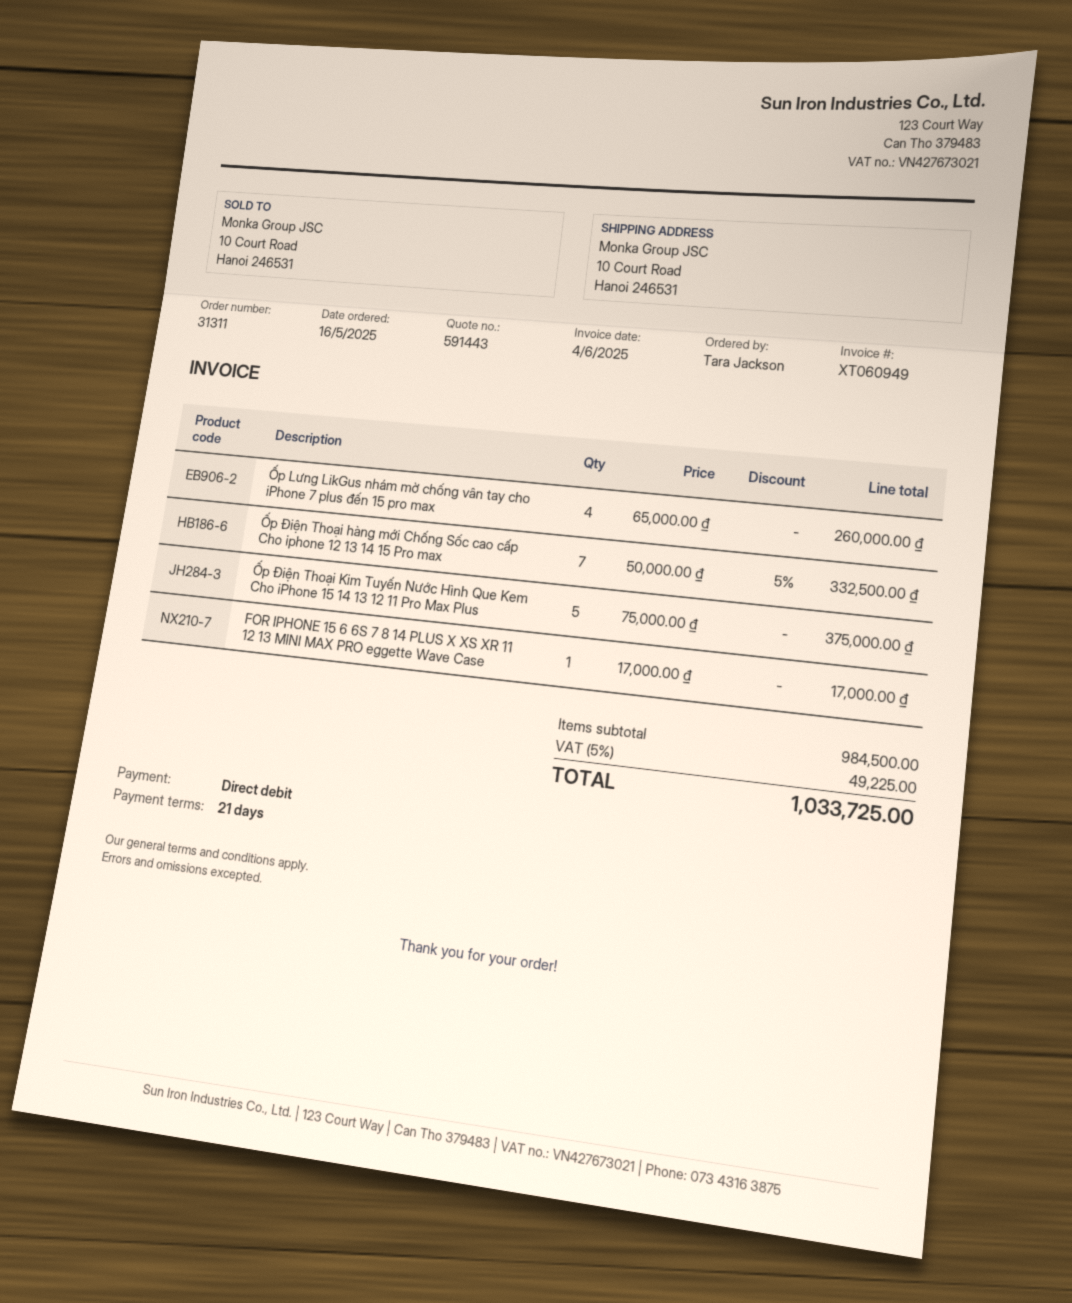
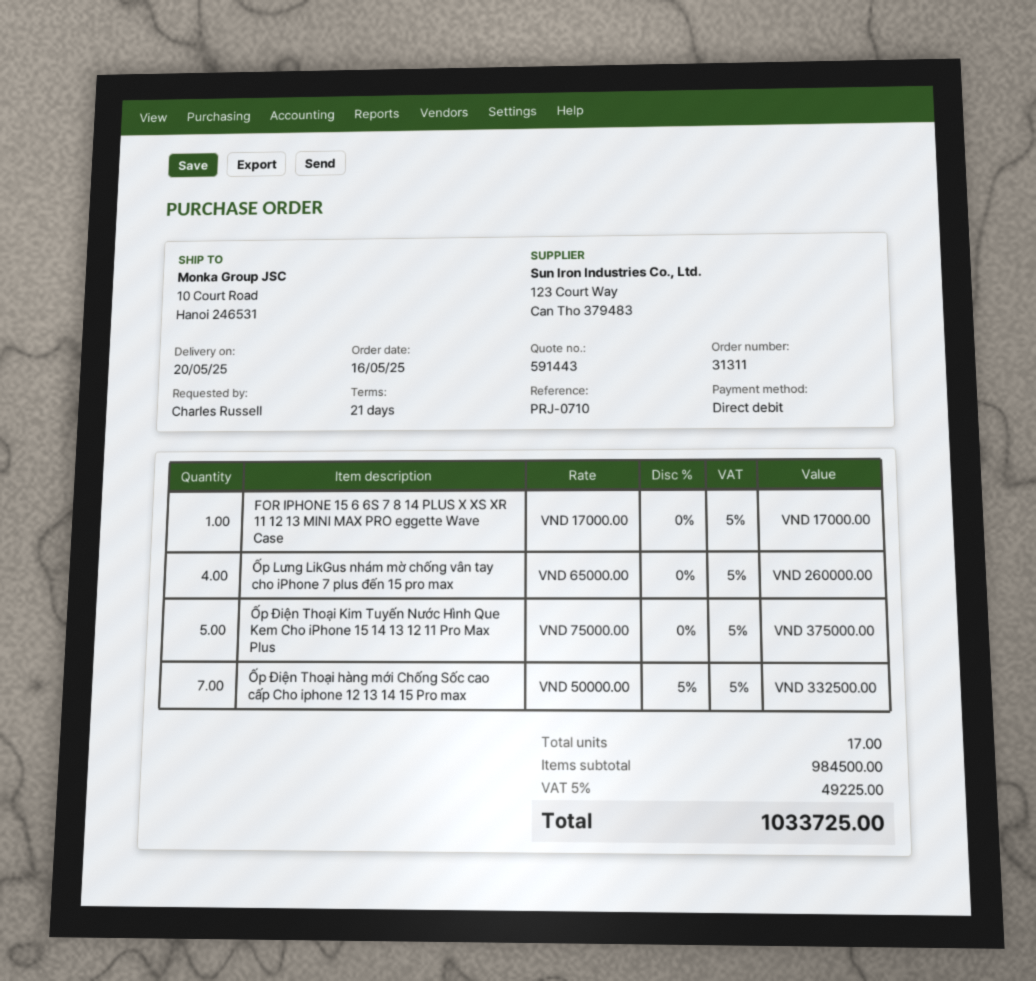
ordered by: Tara Jackson -> Charles Russell

